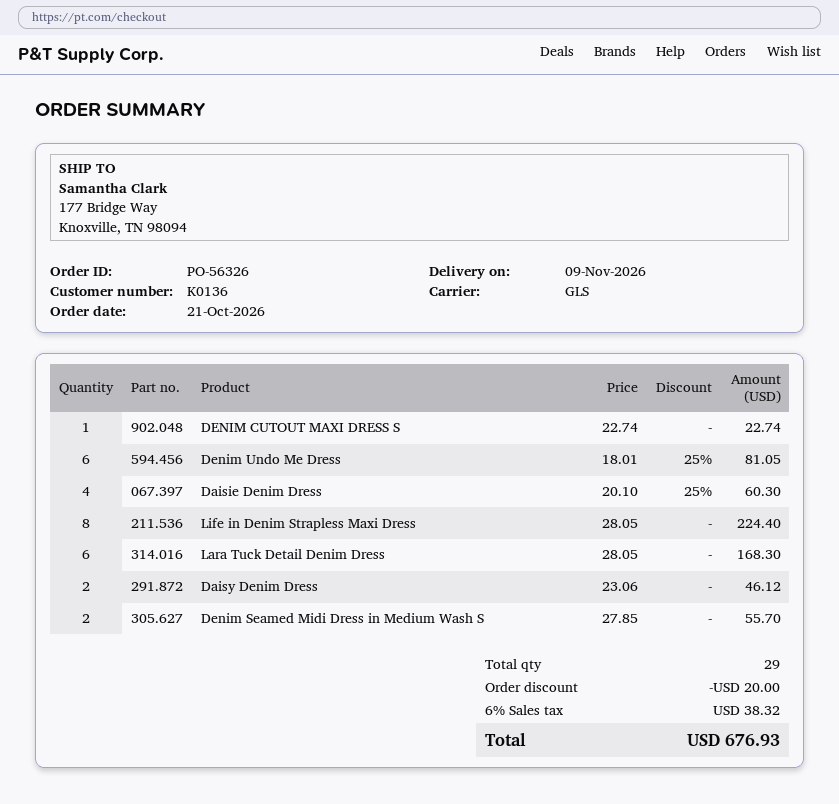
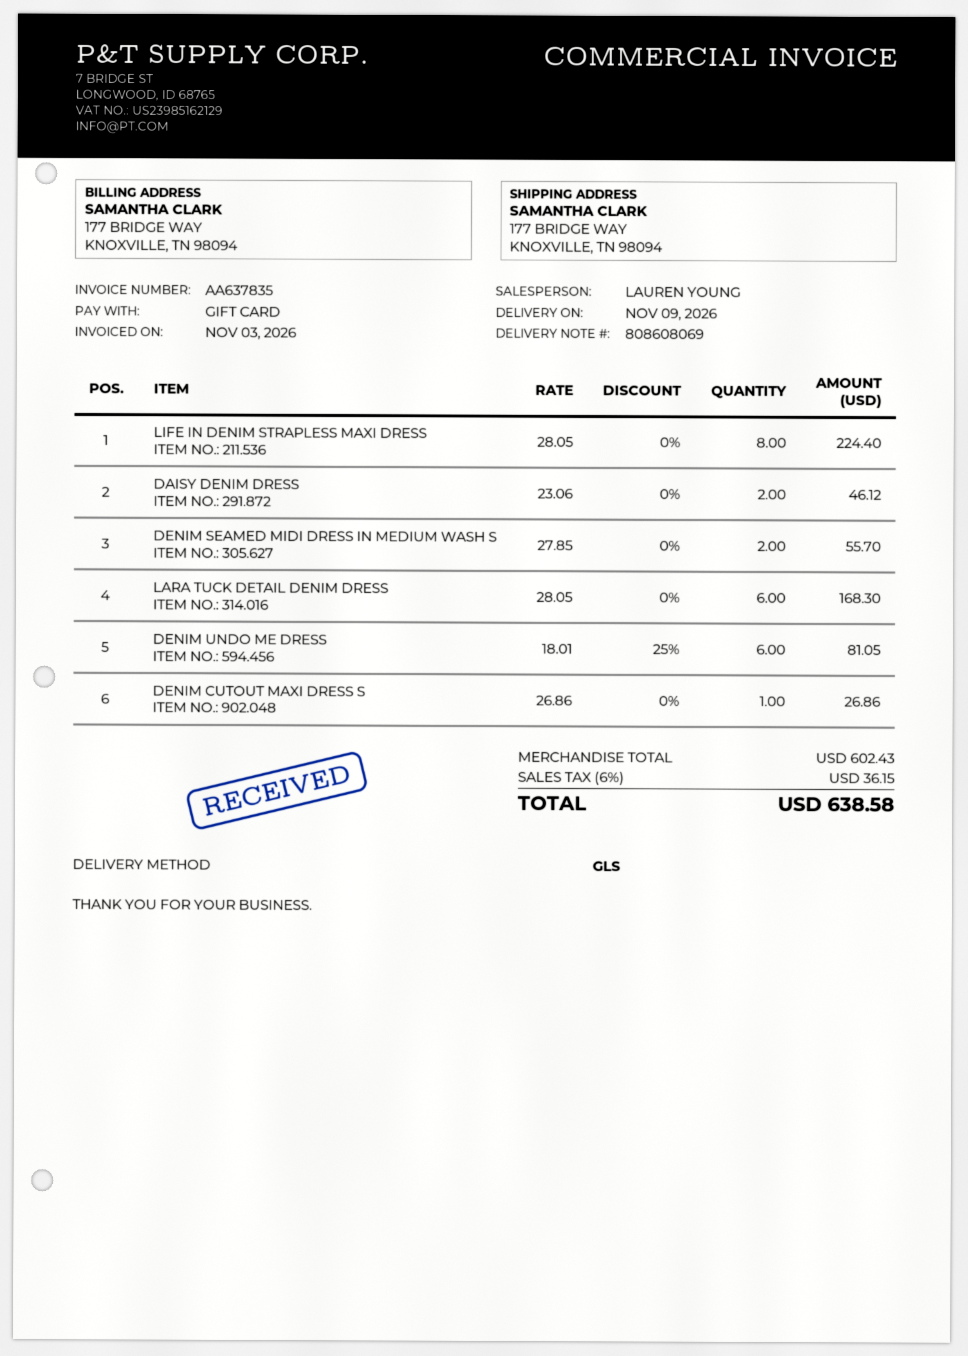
DENIM CUTOUT MAXI DRESS S: 1 x 22.74 = 22.74 -> 1 x 26.86 = 26.86
Daisie Denim Dress: 4 x 20.10 - 25% = 60.30 -> none
discount: 20.00 -> none
tax: 6% = 38.32 -> 6% = 36.15
total: 676.93 -> 638.58

